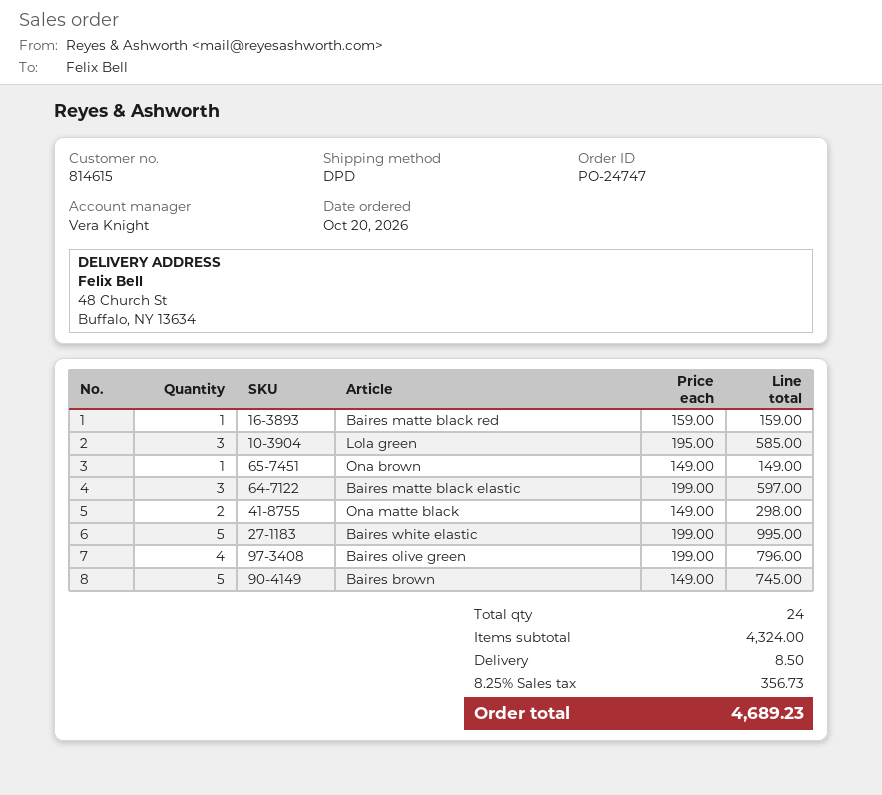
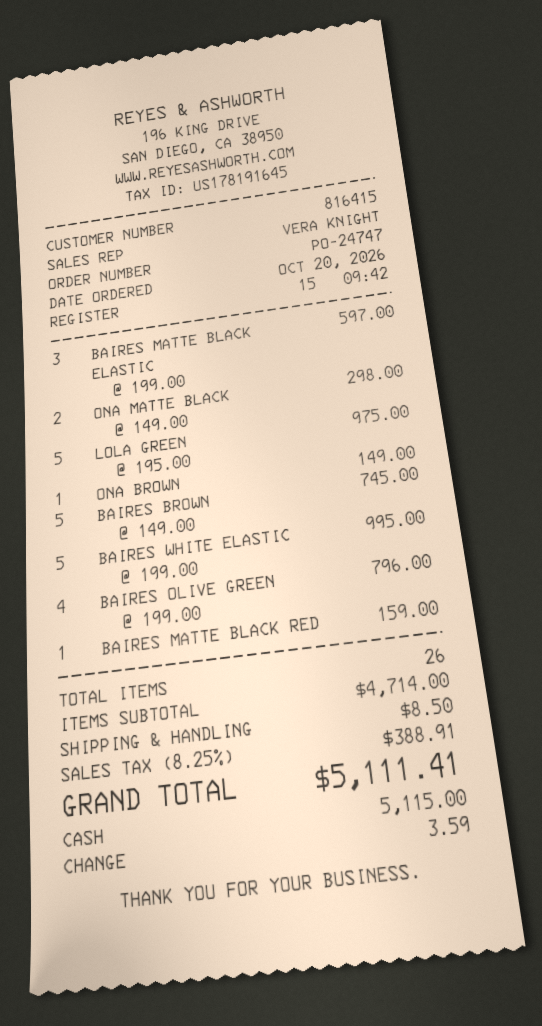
customer number: 814615 -> 816415
Lola green: 3 x 195.00 = 585.00 -> 5 x 195.00 = 975.00
total quantity: 24 -> 26
subtotal: 4324.00 -> 4714.00
tax: 8.25% = 356.73 -> 8.25% = 388.91
total: 4689.23 -> 5111.41

